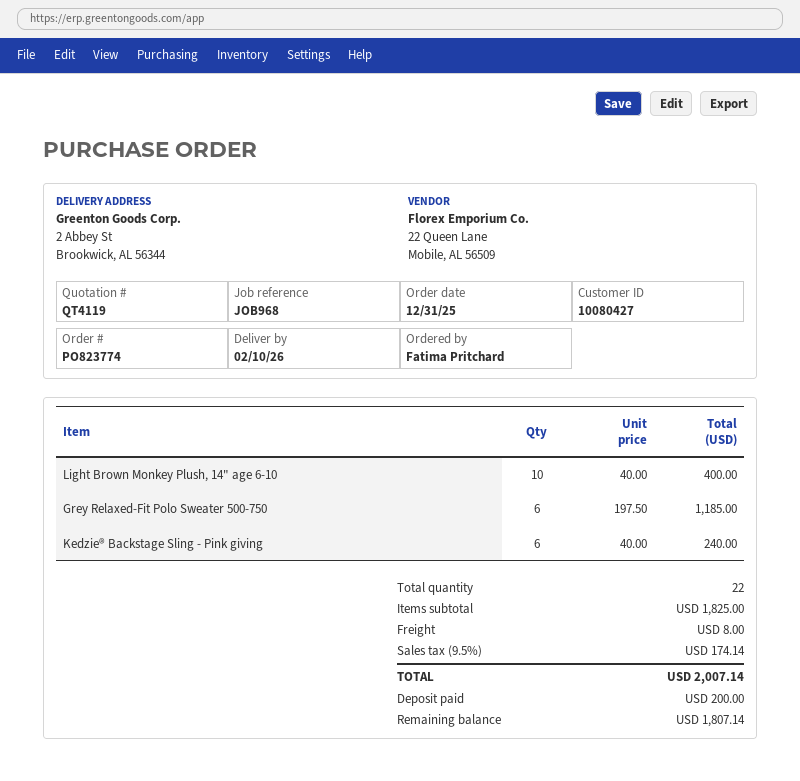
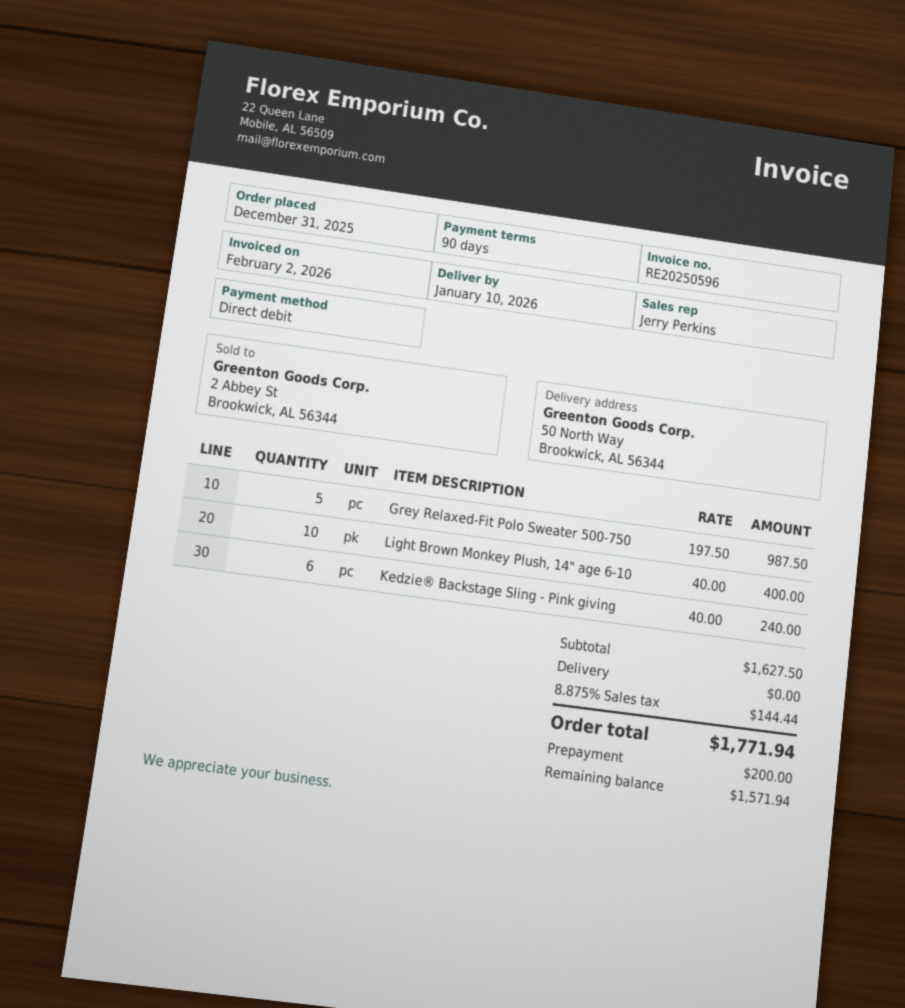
delivery date: 2026-02-10 -> 2026-01-10
ship to: 2 Abbey St, Brookwick, AL 56344 -> 50 North Way, Brookwick, AL 56344
Grey Relaxed-Fit Polo Sweater 500-750: 6 x 197.50 = 1185.00 -> 5 x 197.50 = 987.50
subtotal: 1825.00 -> 1627.50
shipping: 8.00 -> 0.00
tax: 9.5% = 174.14 -> 8.875% = 144.44
total: 2007.14 -> 1771.94
balance: 1807.14 -> 1571.94

